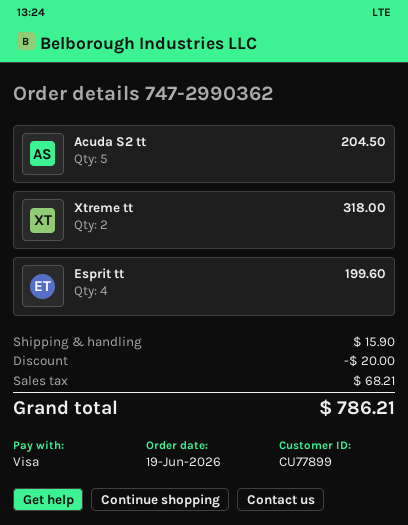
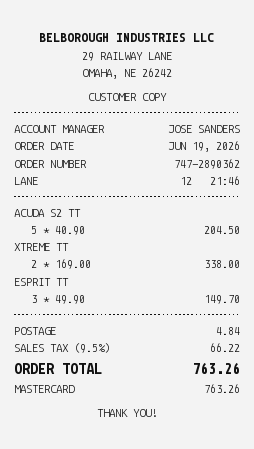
order number: 747-2990362 -> 747-2890362
payment method: Visa -> Mastercard
Xtreme tt: 2 for 318.00 -> 2 for 338.00
Esprit tt: 4 for 199.60 -> 3 for 149.70
discount: 20.00 -> none
shipping: 15.90 -> 4.84
tax: 68.21 -> 66.22
total: 786.21 -> 763.26

